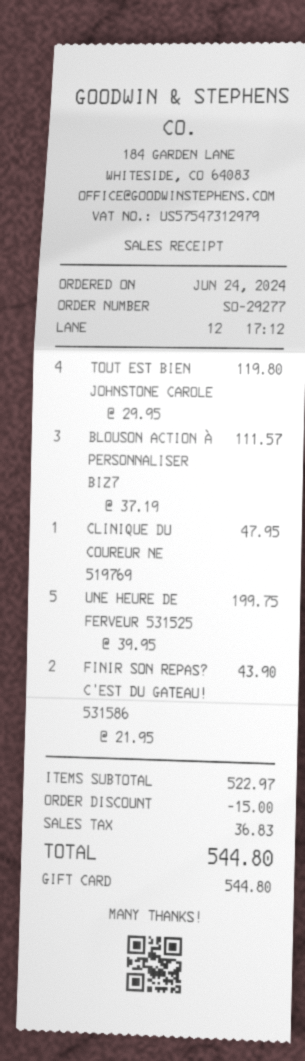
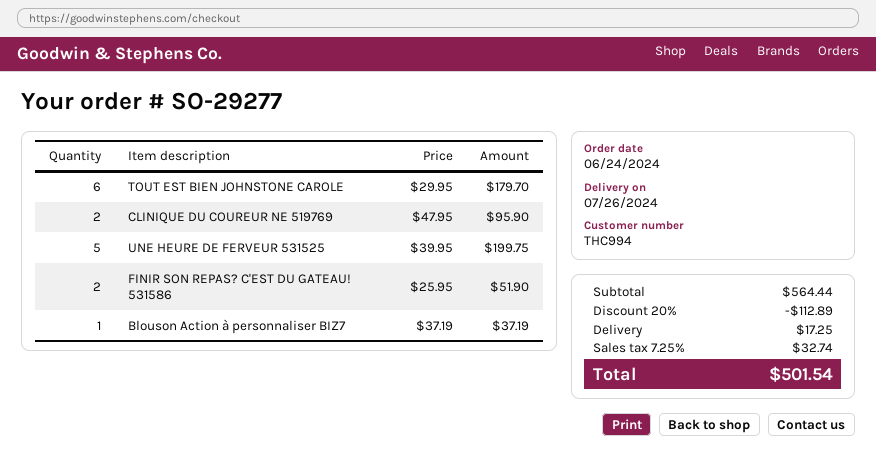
TOUT EST BIEN JOHNSTONE CAROLE: 4 x 29.95 = 119.80 -> 6 x 29.95 = 179.70
BLOUSON ACTION À PERSONNALISER BIZ7: 3 x 37.19 = 111.57 -> 1 x 37.19 = 37.19
CLINIQUE DU COUREUR NE 519769: 1 x 47.95 = 47.95 -> 2 x 47.95 = 95.90
FINIR SON REPAS? C'EST DU GATEAU! 531586: 2 x 21.95 = 43.90 -> 2 x 25.95 = 51.90
subtotal: 522.97 -> 564.44
discount: 15.00 -> 112.89
shipping: none -> 17.25
tax: 36.83 -> 32.74
total: 544.80 -> 501.54

